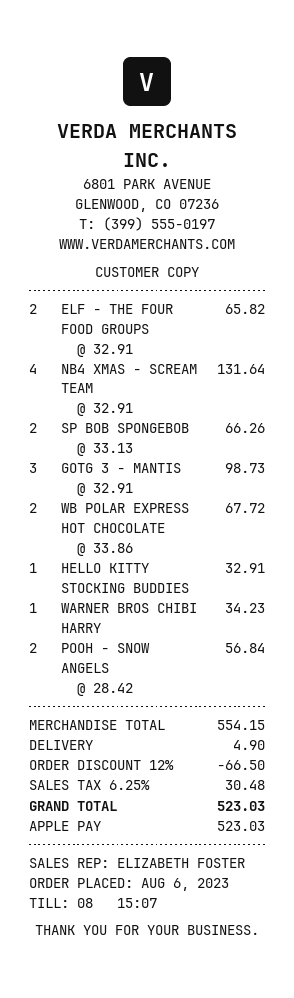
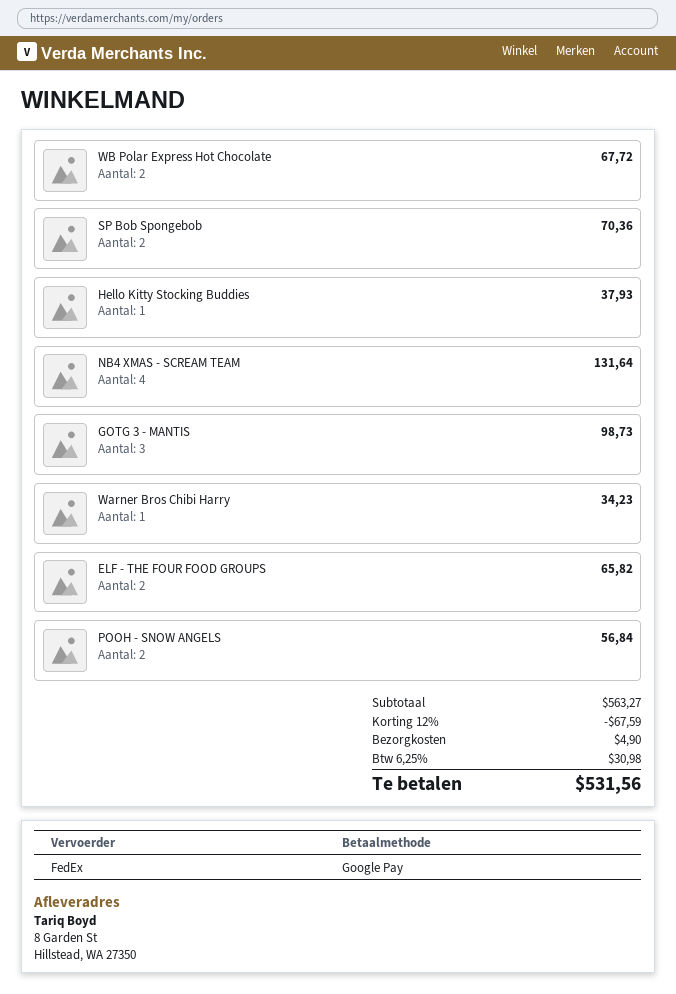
payment method: Apple Pay -> Google Pay
SP BOB SPONGEBOB: 2 for 66.26 -> 2 for 70.36
HELLO KITTY STOCKING BUDDIES: 1 for 32.91 -> 1 for 37.93
subtotal: 554.15 -> 563.27
discount: 12% = 66.50 -> 12% = 67.59
tax: 6.25% = 30.48 -> 6.25% = 30.98
total: 523.03 -> 531.56

